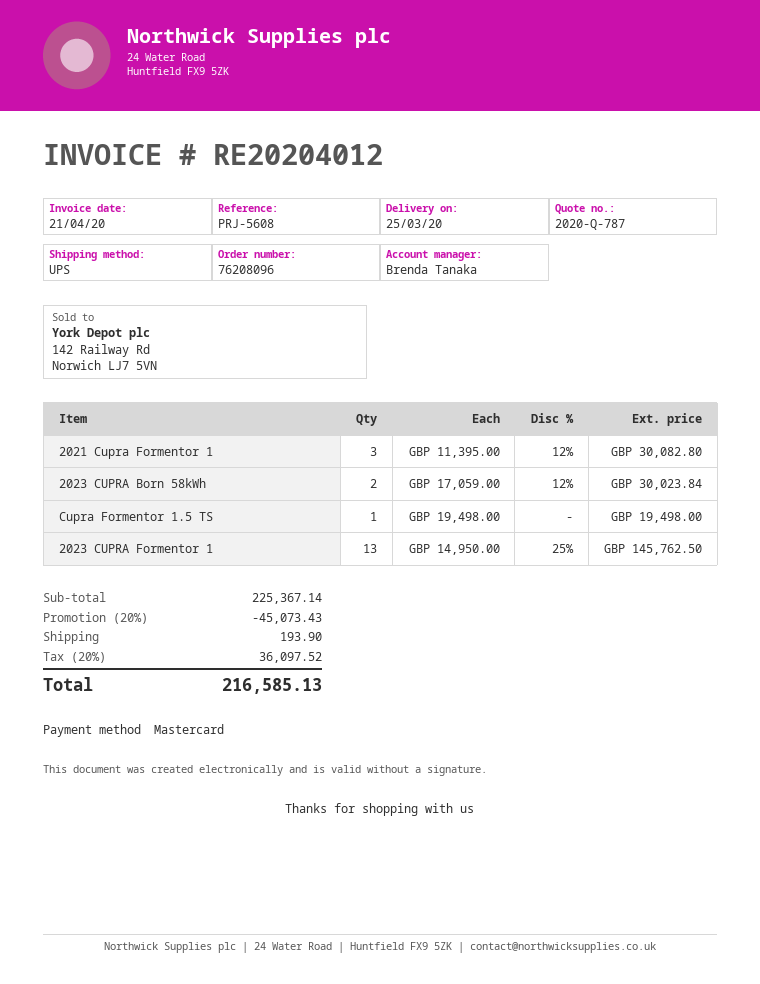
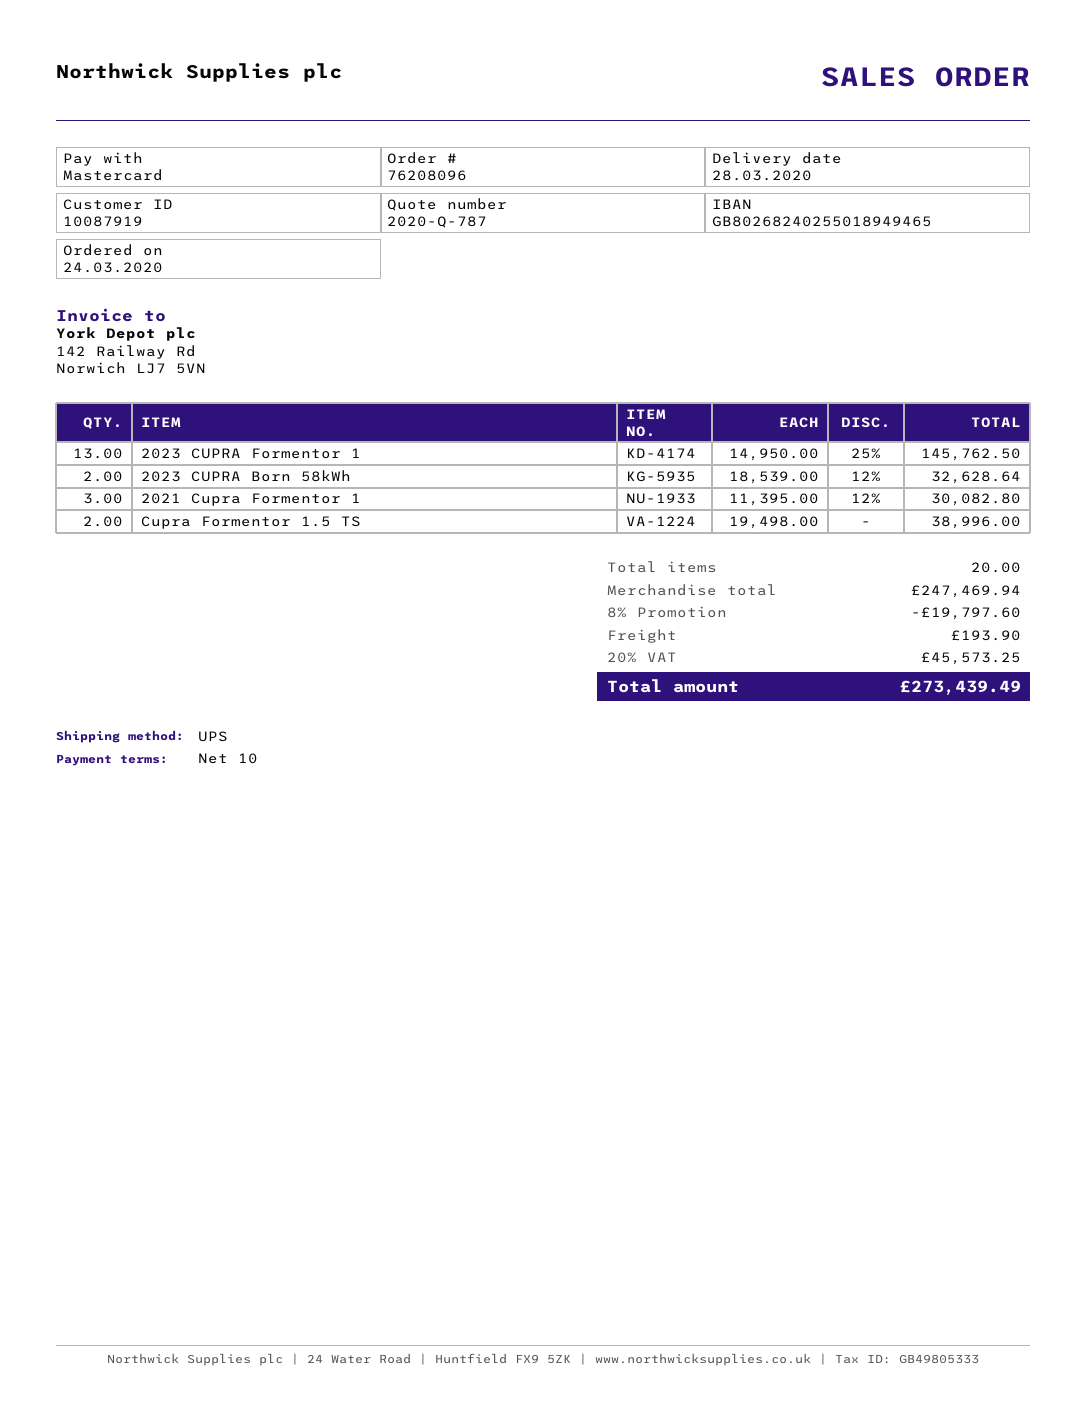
delivery date: 2020-03-25 -> 2020-03-28
2023 CUPRA Born 58kWh: 2 x 17059.00 - 12% = 30023.84 -> 2 x 18539.00 - 12% = 32628.64
Cupra Formentor 1.5 TS: 1 x 19498.00 = 19498.00 -> 2 x 19498.00 = 38996.00
subtotal: 225367.14 -> 247469.94
discount: 20% = 45073.43 -> 8% = 19797.60
tax: 20% = 36097.52 -> 20% = 45573.25
total: 216585.13 -> 273439.49

